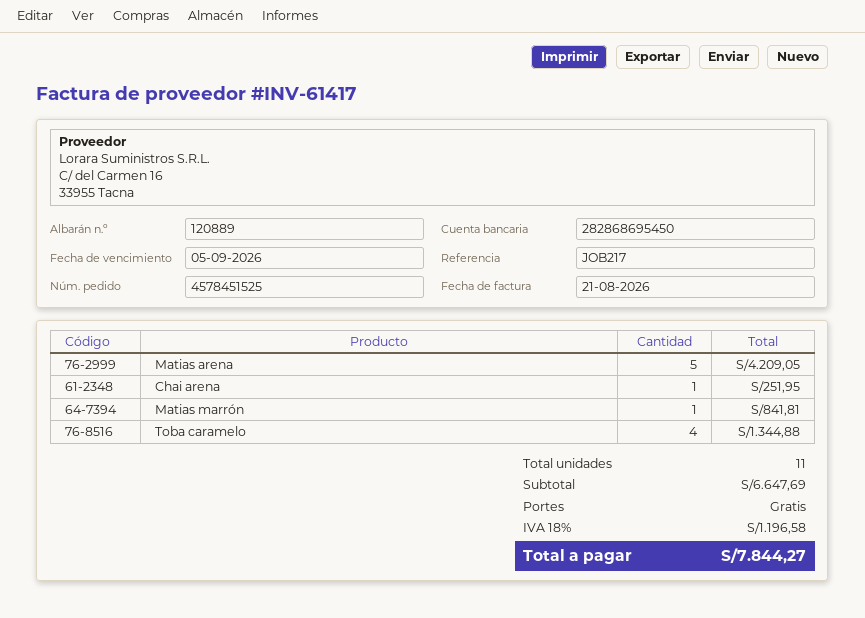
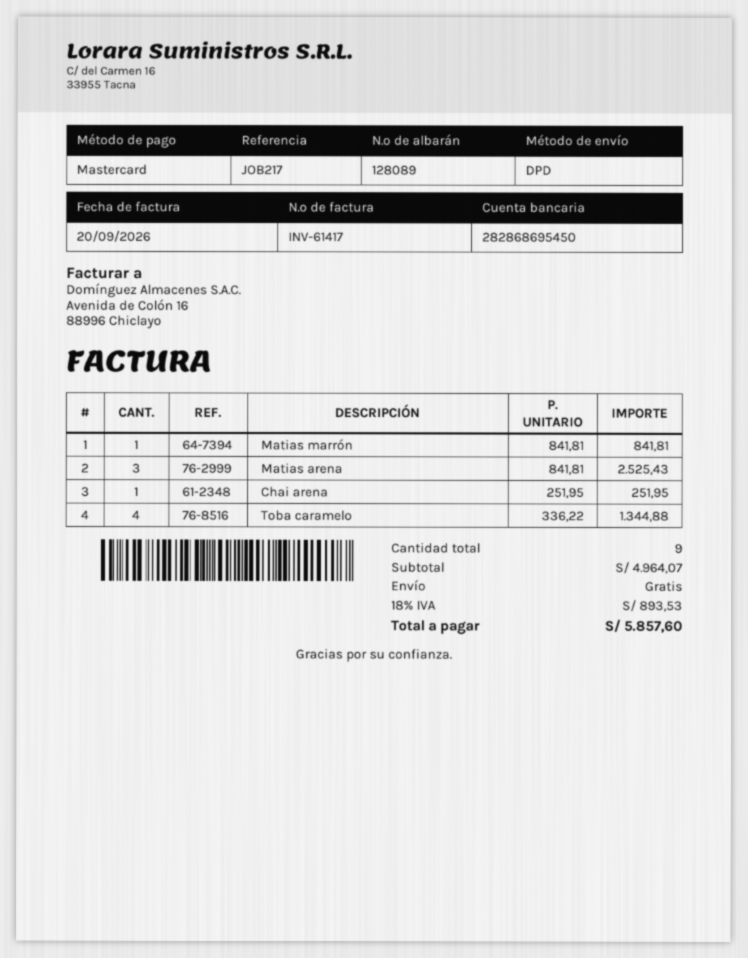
delivery note number: 120889 -> 128089
invoice date: 2026-08-21 -> 2026-09-20
Matias arena: 5 for 4209.05 -> 3 for 2525.43
total quantity: 11 -> 9
subtotal: 6647.69 -> 4964.07
tax: 18% = 1196.58 -> 18% = 893.53
total: 7844.27 -> 5857.60

